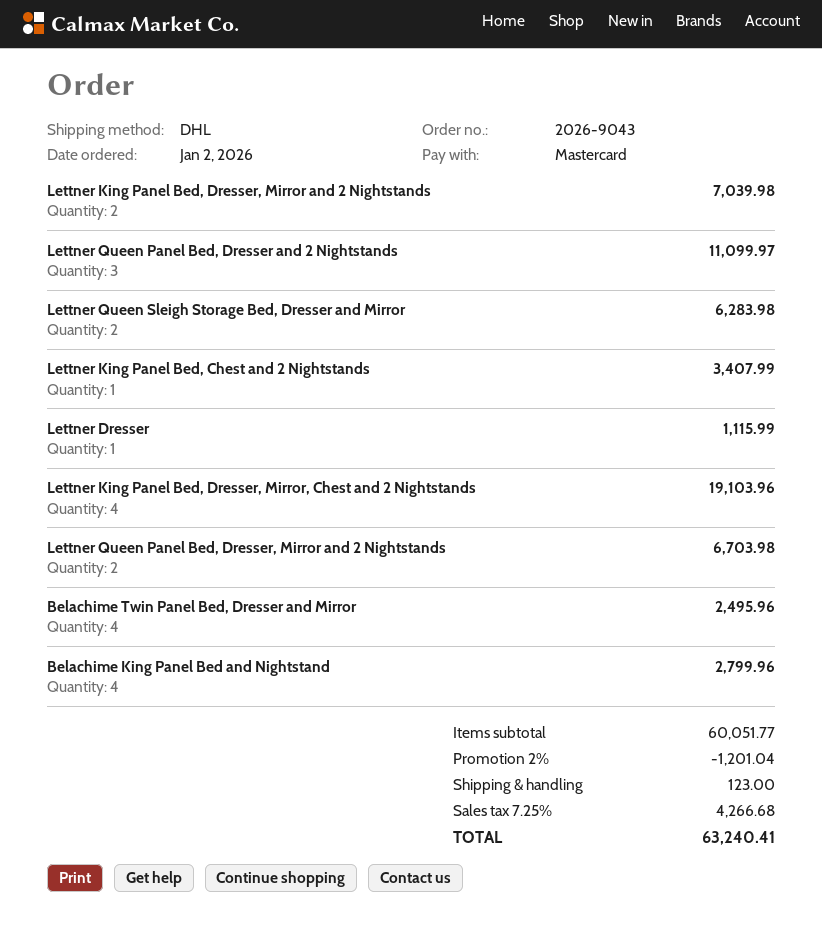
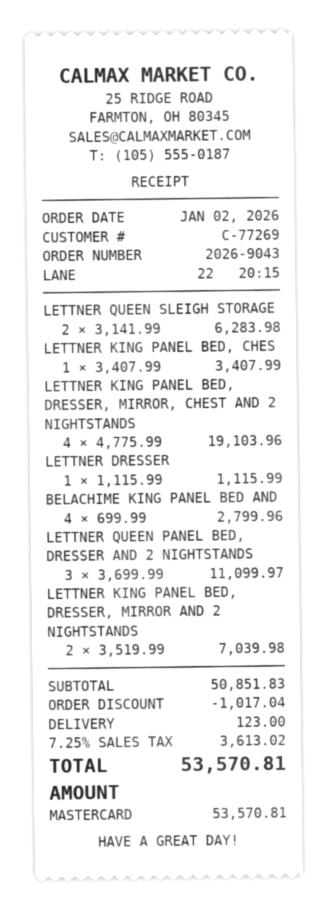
Lettner Queen Panel Bed, Dresser, Mirror and 2 Nightstands: 2 for 6703.98 -> none
Belachime Twin Panel Bed, Dresser and Mirror: 4 for 2495.96 -> none
subtotal: 60051.77 -> 50851.83
discount: 1201.04 -> 1017.04
tax: 7.25% = 4266.68 -> 7.25% = 3613.02
total: 63240.41 -> 53570.81

